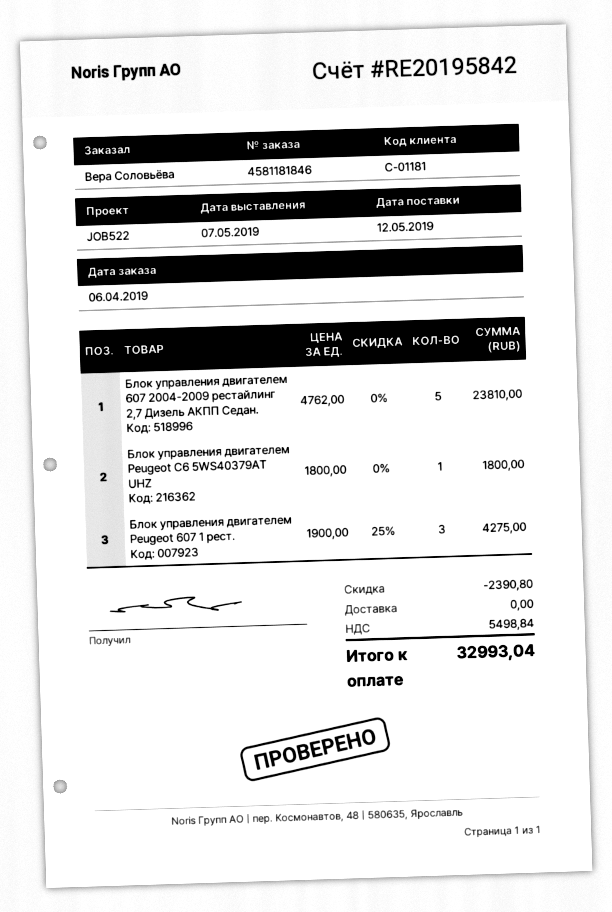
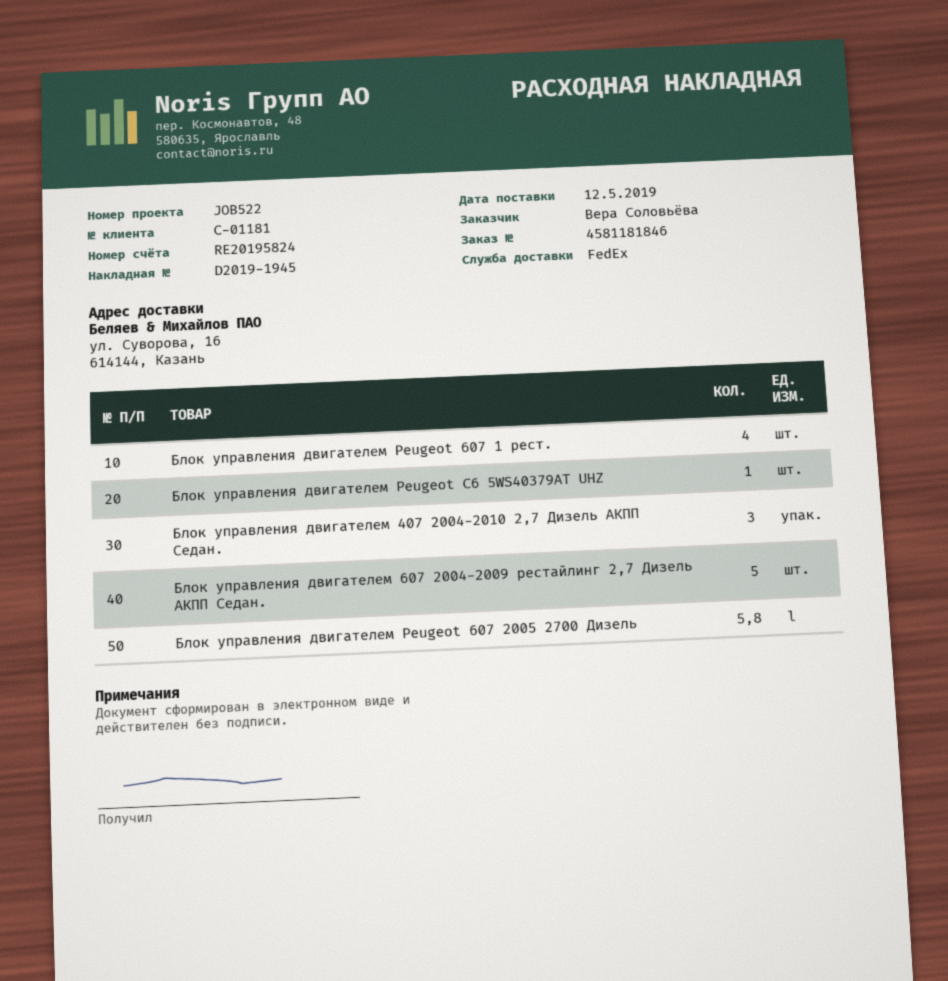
invoice number: RE20195842 -> RE20195824
Блок управления двигателем Peugeot 607 1 рест.: 3 -> 4
Блок управления двигателем 407 2004-2010 2,7 Дизель АКПП Седан.: none -> 3
Блок управления двигателем Peugeot 607 2005 2700 Дизель: none -> 5.8

